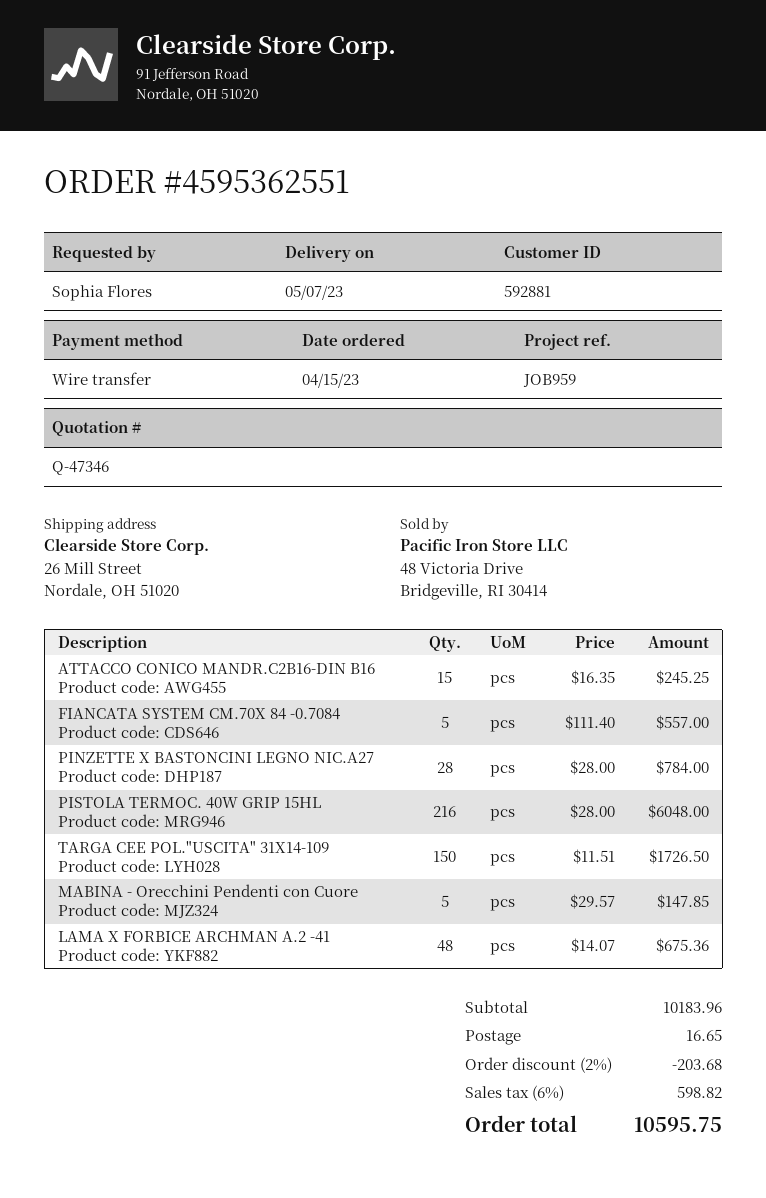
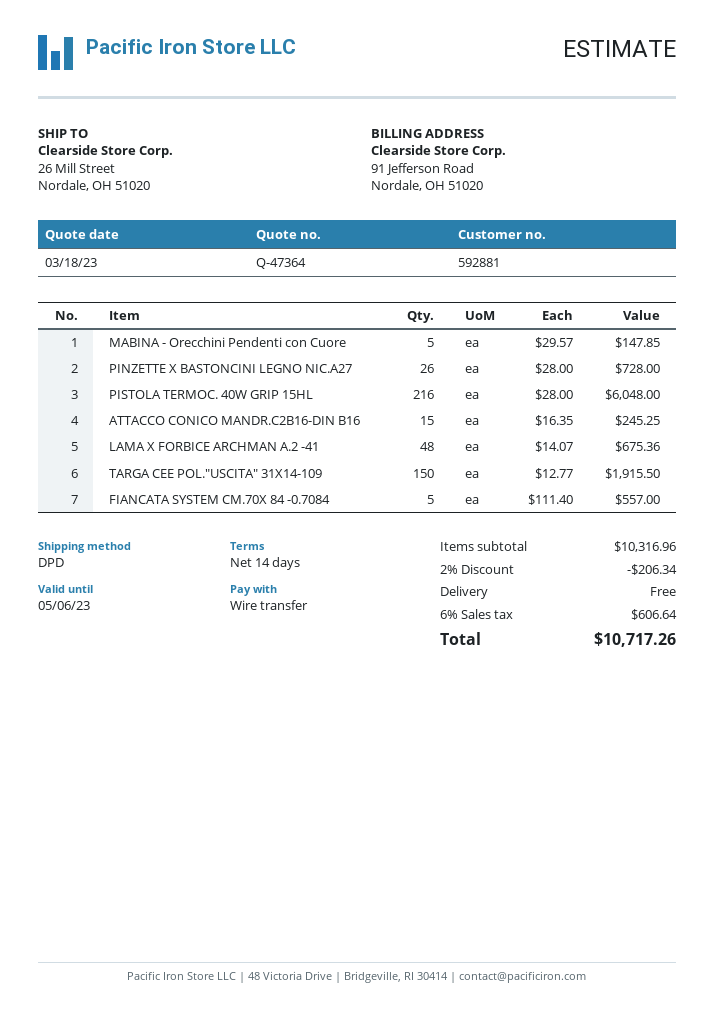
quote number: Q-47346 -> Q-47364
PINZETTE X BASTONCINI LEGNO NIC.A27: 28 x 28.00 = 784.00 -> 26 x 28.00 = 728.00
TARGA CEE POL."USCITA" 31X14-109: 150 x 11.51 = 1726.50 -> 150 x 12.77 = 1915.50
subtotal: 10183.96 -> 10316.96
discount: 2% = 203.68 -> 2% = 206.34
shipping: 16.65 -> 0.00
tax: 6% = 598.82 -> 6% = 606.64
total: 10595.75 -> 10717.26

